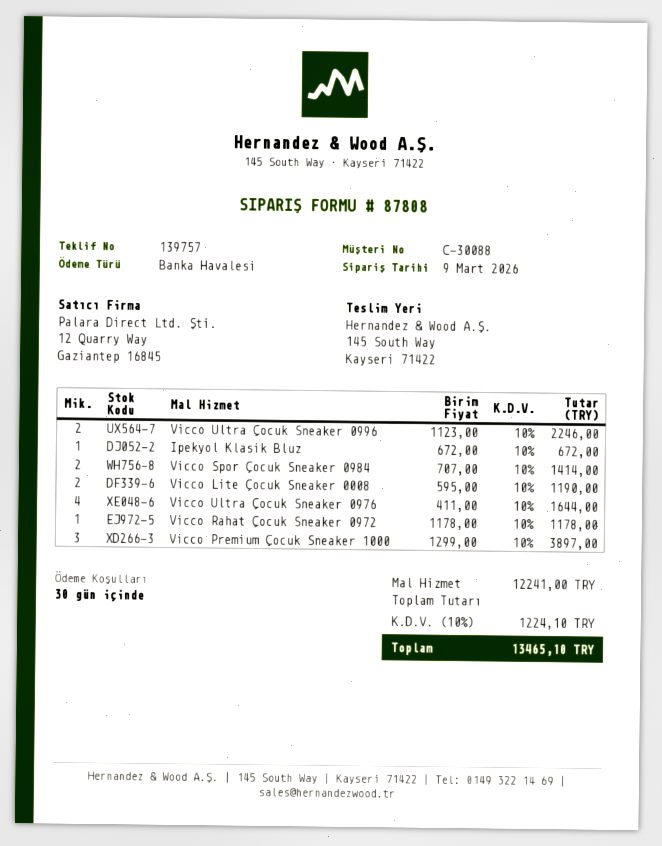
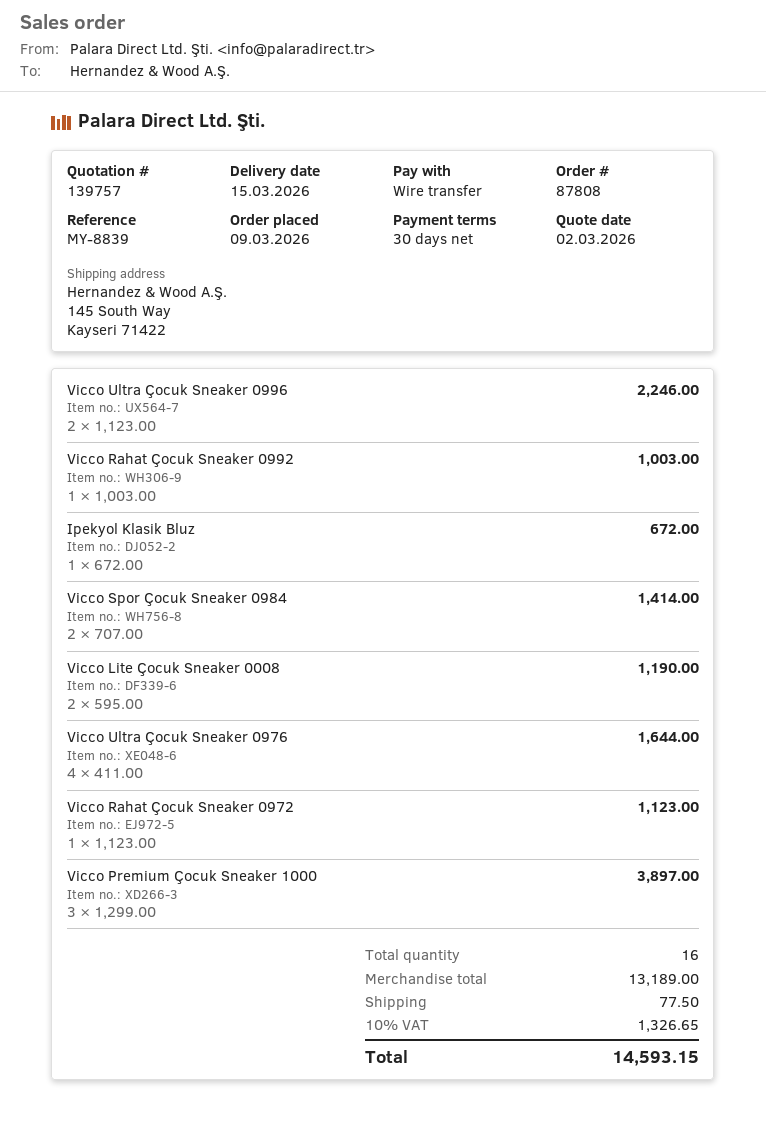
Vicco Rahat Çocuk Sneaker 0972: 1 x 1178.00 = 1178.00 -> 1 x 1123.00 = 1123.00
Vicco Rahat Çocuk Sneaker 0992: none -> 1 x 1003.00 = 1003.00
subtotal: 12241.00 -> 13189.00
shipping: none -> 77.50
tax: 10% = 1224.10 -> 10% = 1326.65
total: 13465.10 -> 14593.15

